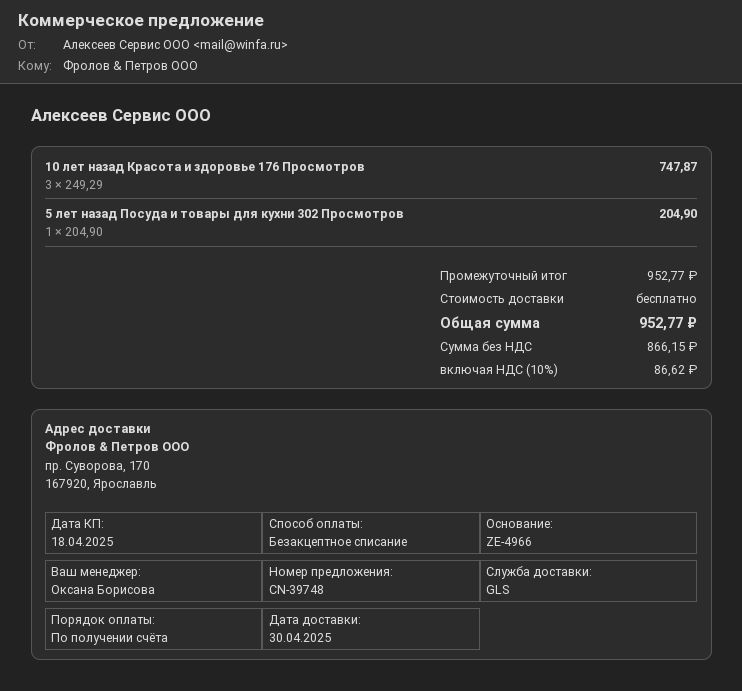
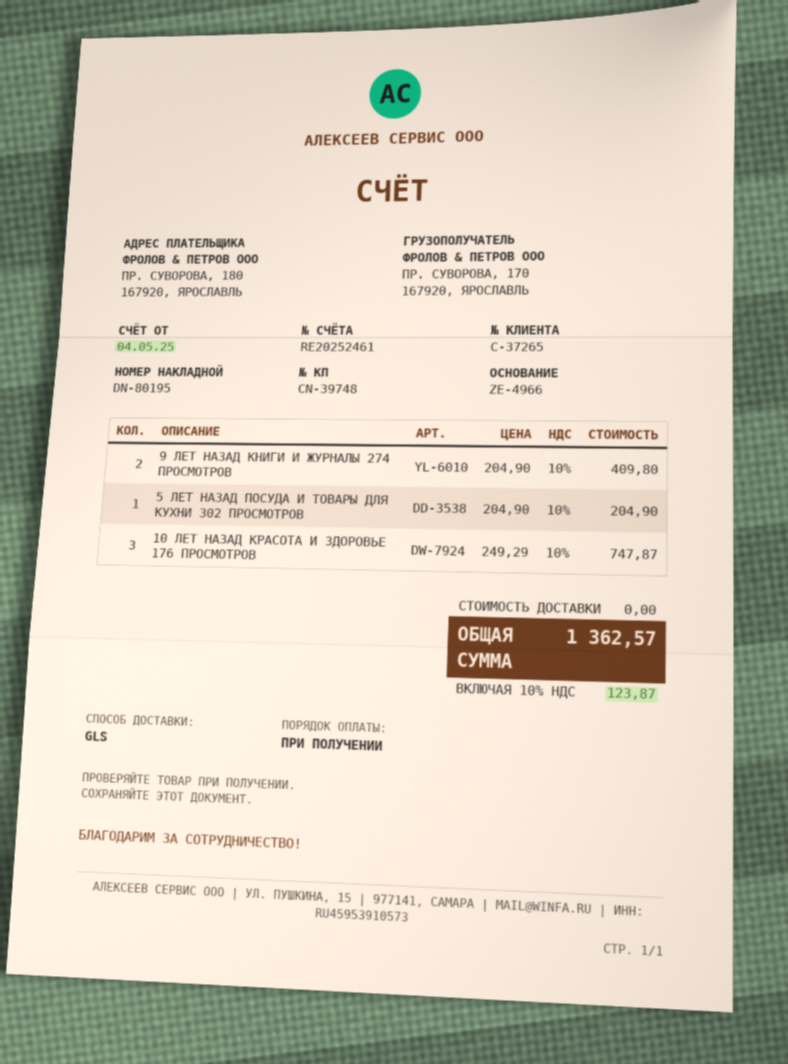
9 ЛЕТ НАЗАД КНИГИ И ЖУРНАЛЫ 274 ПРОСМОТРОВ: none -> 2 x 204.90 = 409.80
tax: 10% = 86.62 -> 10% = 123.87
total: 952.77 -> 1362.57

